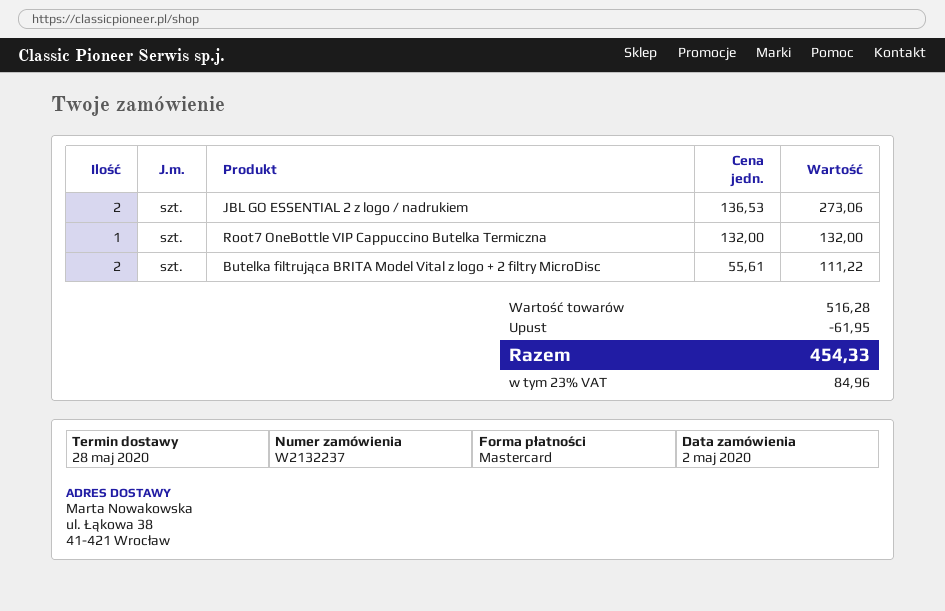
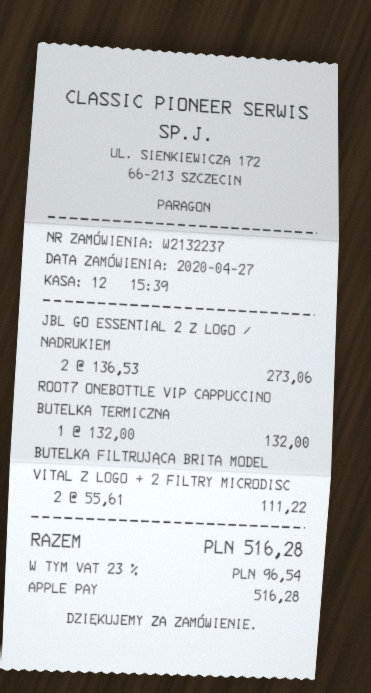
order date: 2020-05-02 -> 2020-04-27
payment method: Mastercard -> Apple Pay
discount: 61.95 -> none
tax: 23% = 84.96 -> 23% = 96.54
total: 454.33 -> 516.28

